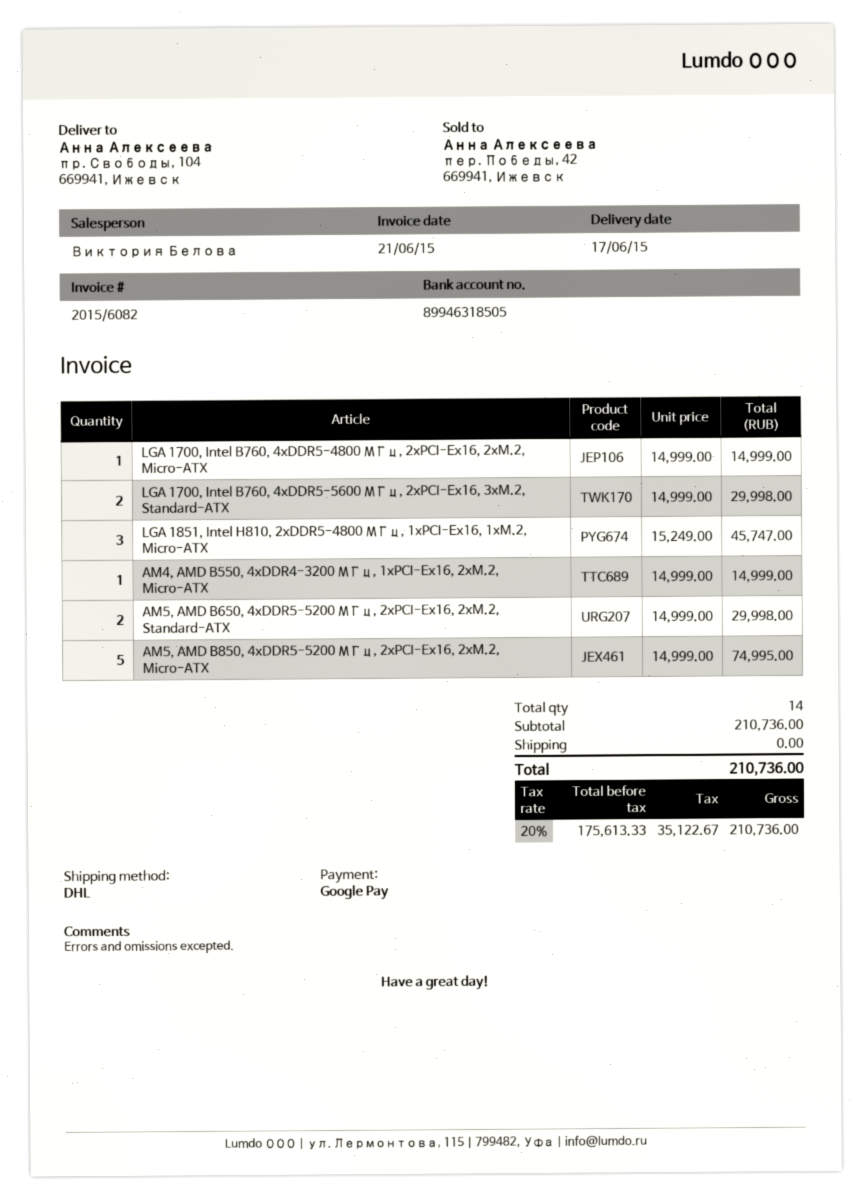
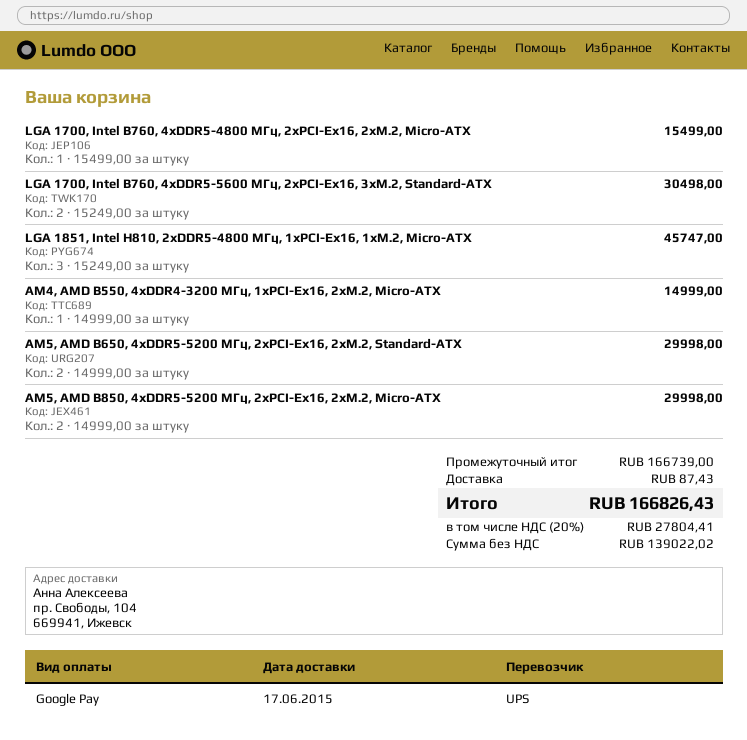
shipping method: DHL -> UPS
LGA 1700, Intel B760, 4xDDR5-4800 МГц, 2xPCI-Ex16, 2xM.2, Micro-ATX: 1 x 14999.00 = 14999.00 -> 1 x 15499.00 = 15499.00
LGA 1700, Intel B760, 4xDDR5-5600 МГц, 2xPCI-Ex16, 3xM.2, Standard-ATX: 2 x 14999.00 = 29998.00 -> 2 x 15249.00 = 30498.00
AM5, AMD B850, 4xDDR5-5200 МГц, 2xPCI-Ex16, 2xM.2, Micro-ATX: 5 x 14999.00 = 74995.00 -> 2 x 14999.00 = 29998.00
subtotal: 210736.00 -> 166739.00
shipping: 0.00 -> 87.43
net: 175613.33 -> 139022.02
tax: 20% = 35122.67 -> 20% = 27804.41
total: 210736.00 -> 166826.43

